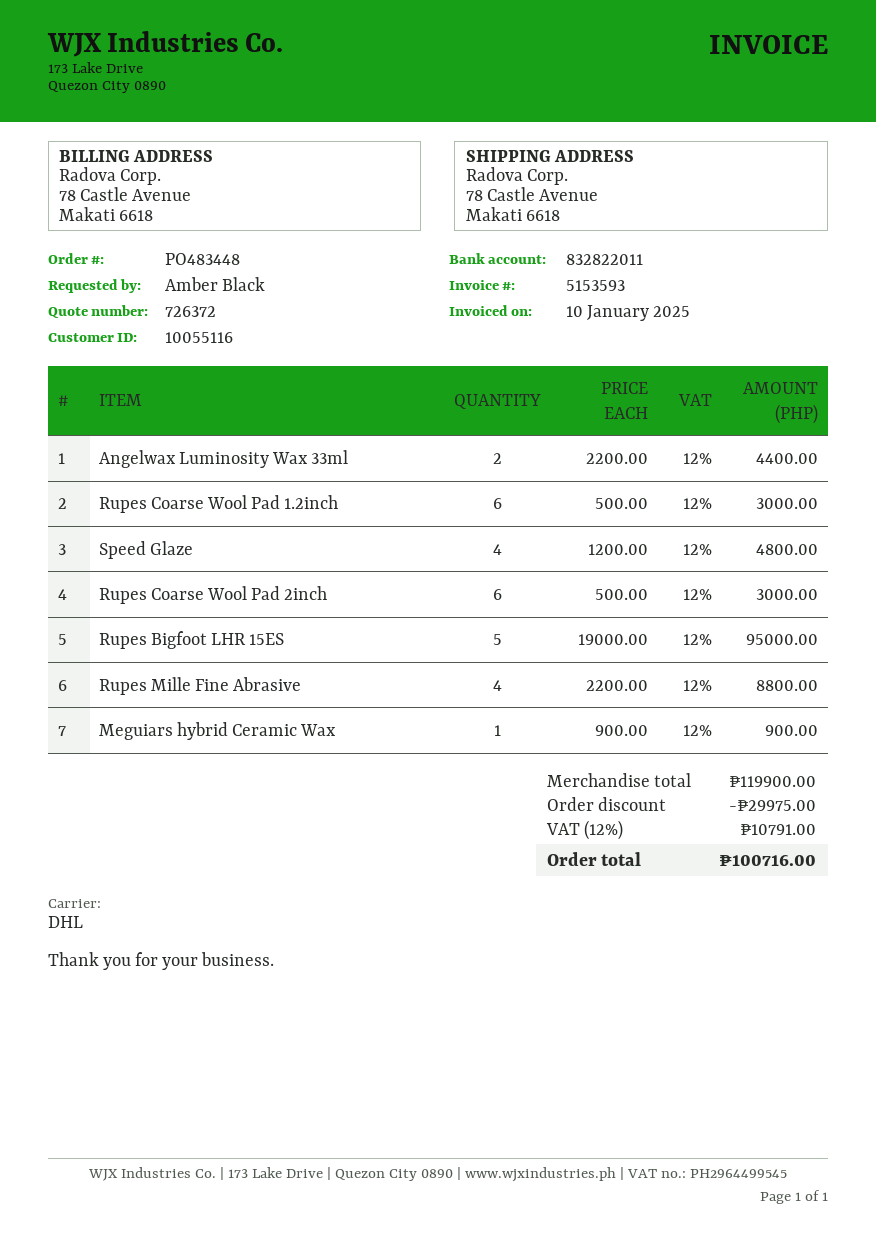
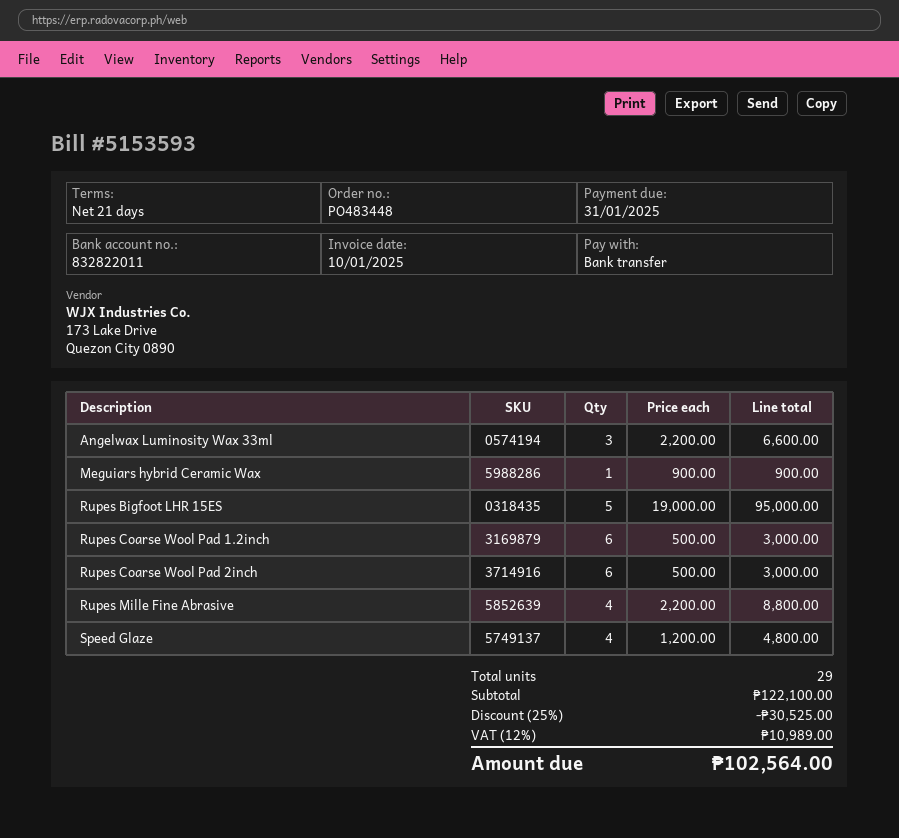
Angelwax Luminosity Wax 33ml: 2 x 2200.00 = 4400.00 -> 3 x 2200.00 = 6600.00
subtotal: 119900.00 -> 122100.00
discount: 29975.00 -> 30525.00
tax: 12% = 10791.00 -> 12% = 10989.00
total: 100716.00 -> 102564.00

